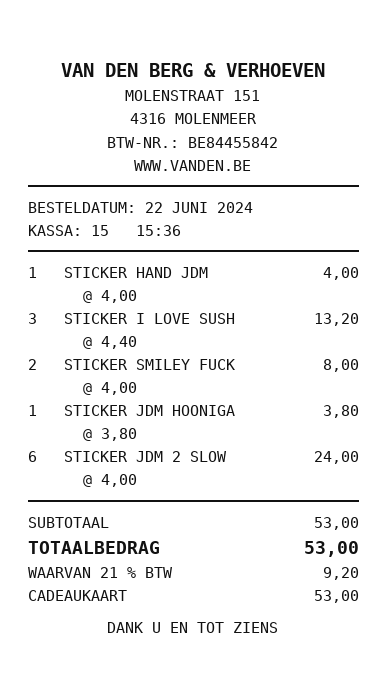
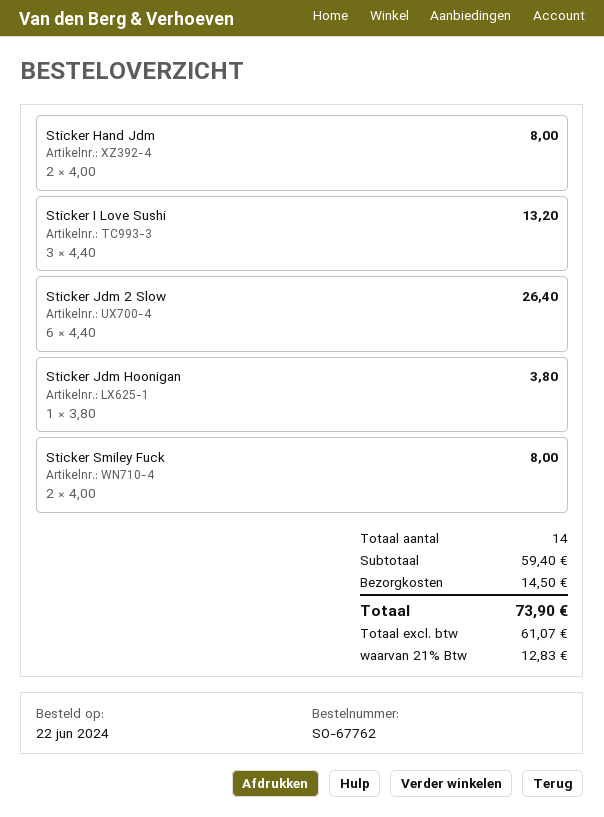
STICKER HAND JDM: 1 x 4.00 = 4.00 -> 2 x 4.00 = 8.00
STICKER JDM 2 SLOW: 6 x 4.00 = 24.00 -> 6 x 4.40 = 26.40
subtotal: 53.00 -> 59.40
shipping: none -> 14.50
tax: 21% = 9.20 -> 21% = 12.83
total: 53.00 -> 73.90

